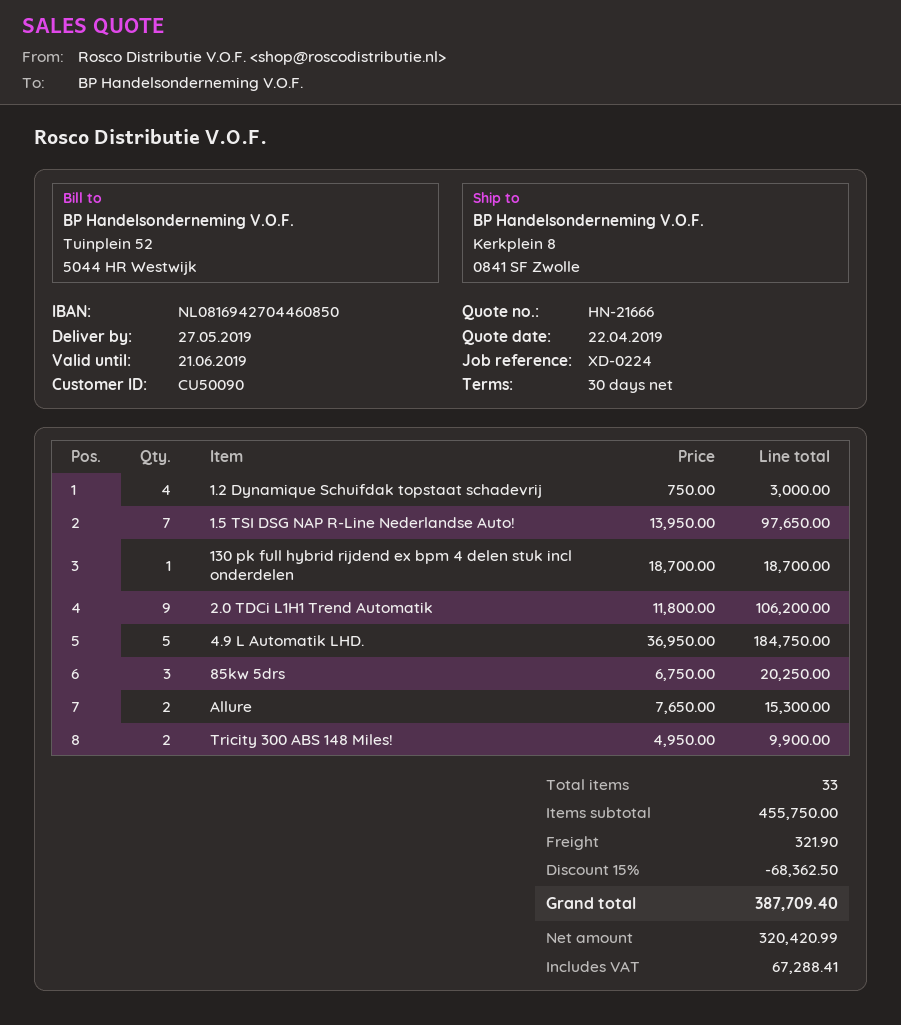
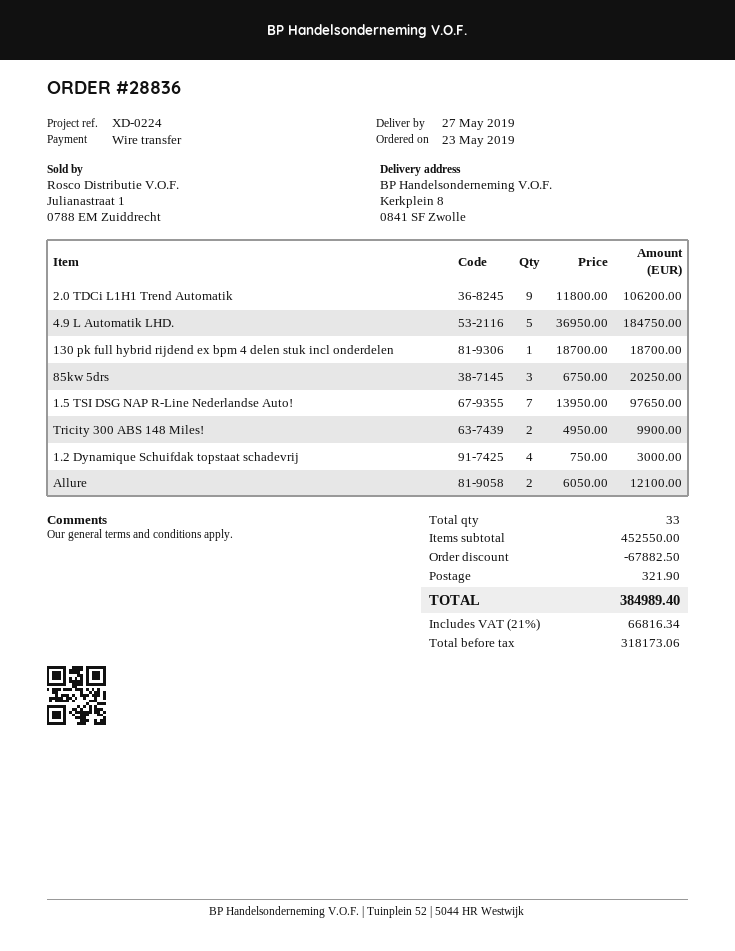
Allure: 2 x 7650.00 = 15300.00 -> 2 x 6050.00 = 12100.00
subtotal: 455750.00 -> 452550.00
discount: 68362.50 -> 67882.50
net: 320420.99 -> 318173.06
tax: 67288.41 -> 66816.34
total: 387709.40 -> 384989.40

